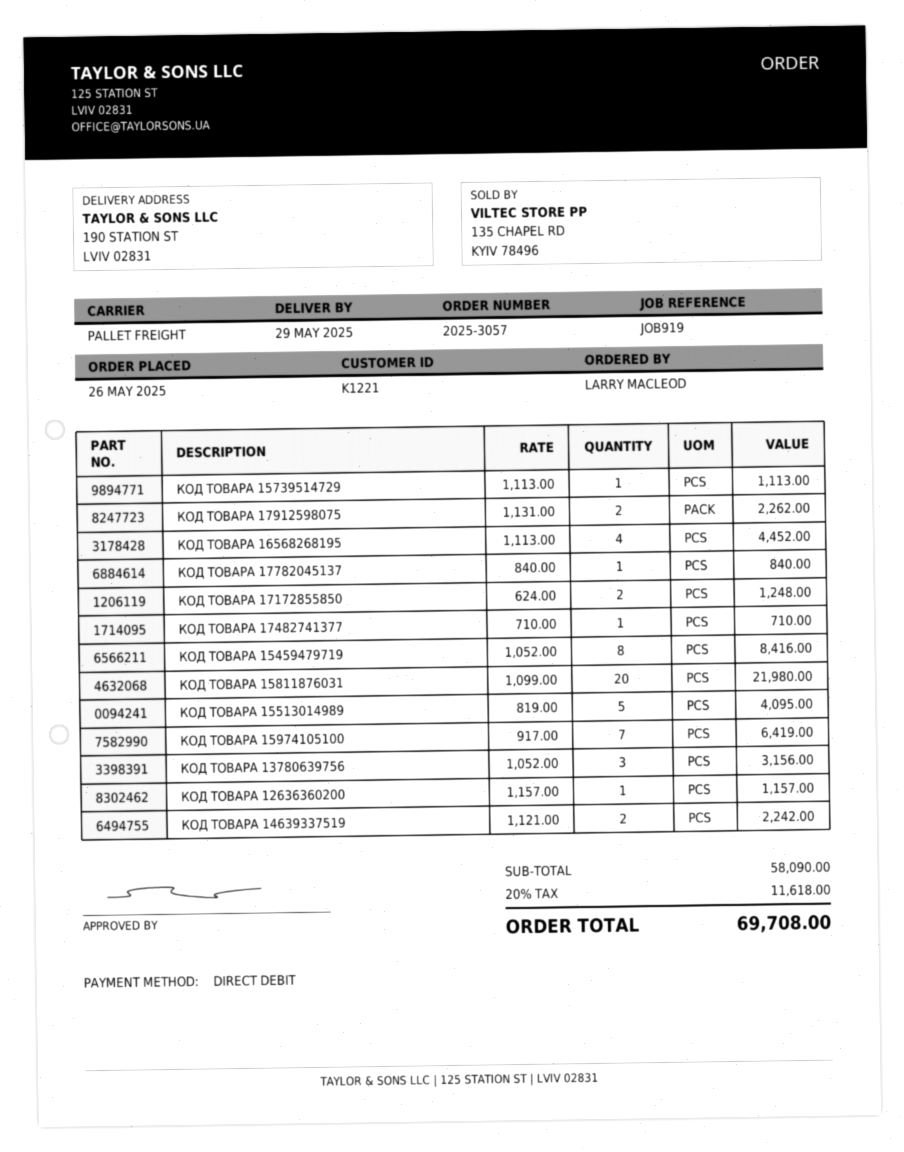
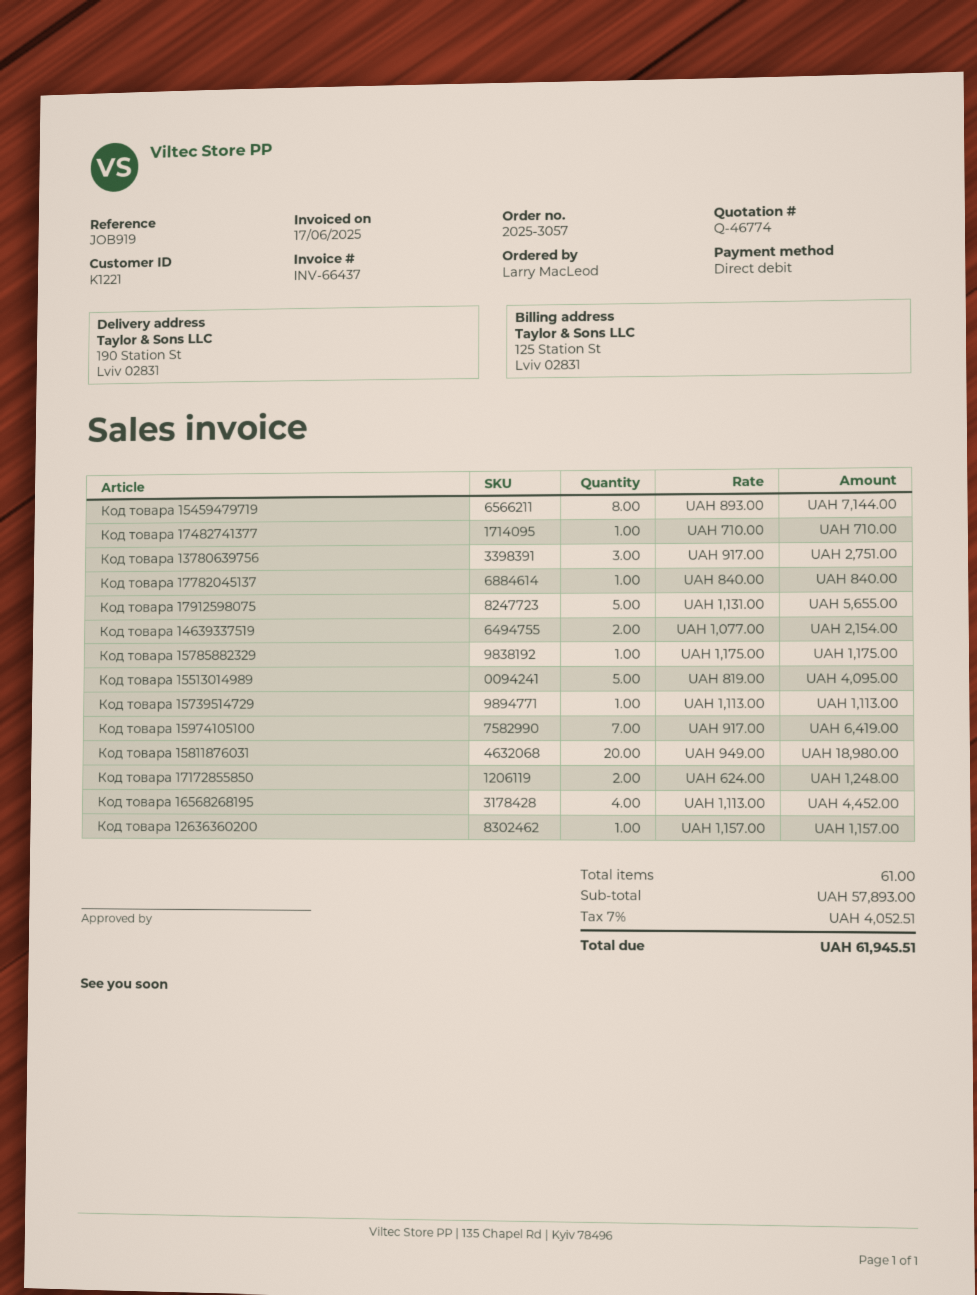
КОД ТОВАРА 17912598075: 2 x 1131.00 = 2262.00 -> 5 x 1131.00 = 5655.00
КОД ТОВАРА 15459479719: 8 x 1052.00 = 8416.00 -> 8 x 893.00 = 7144.00
КОД ТОВАРА 15811876031: 20 x 1099.00 = 21980.00 -> 20 x 949.00 = 18980.00
КОД ТОВАРА 13780639756: 3 x 1052.00 = 3156.00 -> 3 x 917.00 = 2751.00
КОД ТОВАРА 14639337519: 2 x 1121.00 = 2242.00 -> 2 x 1077.00 = 2154.00
Код товара 15785882329: none -> 1 x 1175.00 = 1175.00
subtotal: 58090.00 -> 57893.00
tax: 20% = 11618.00 -> 7% = 4052.51
total: 69708.00 -> 61945.51

